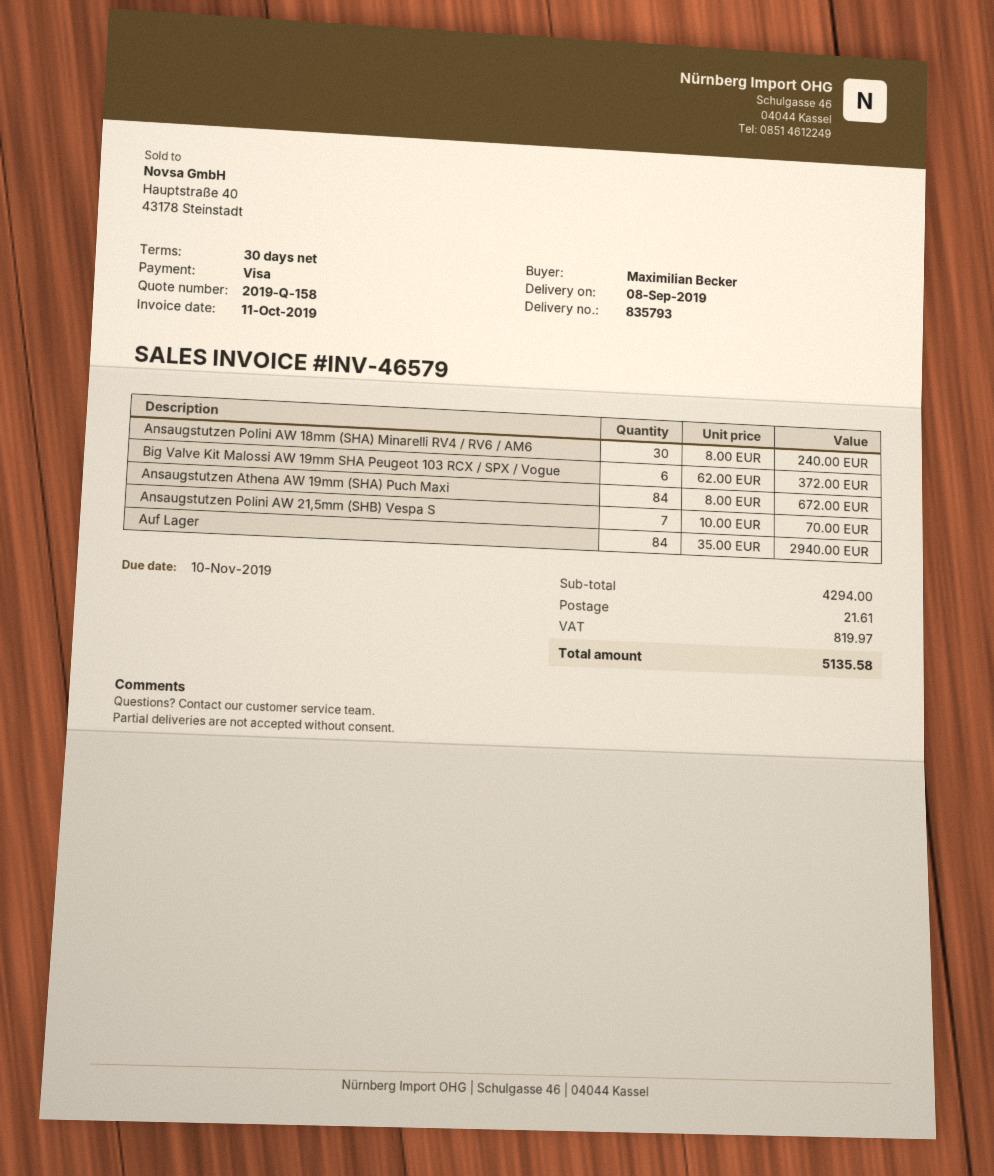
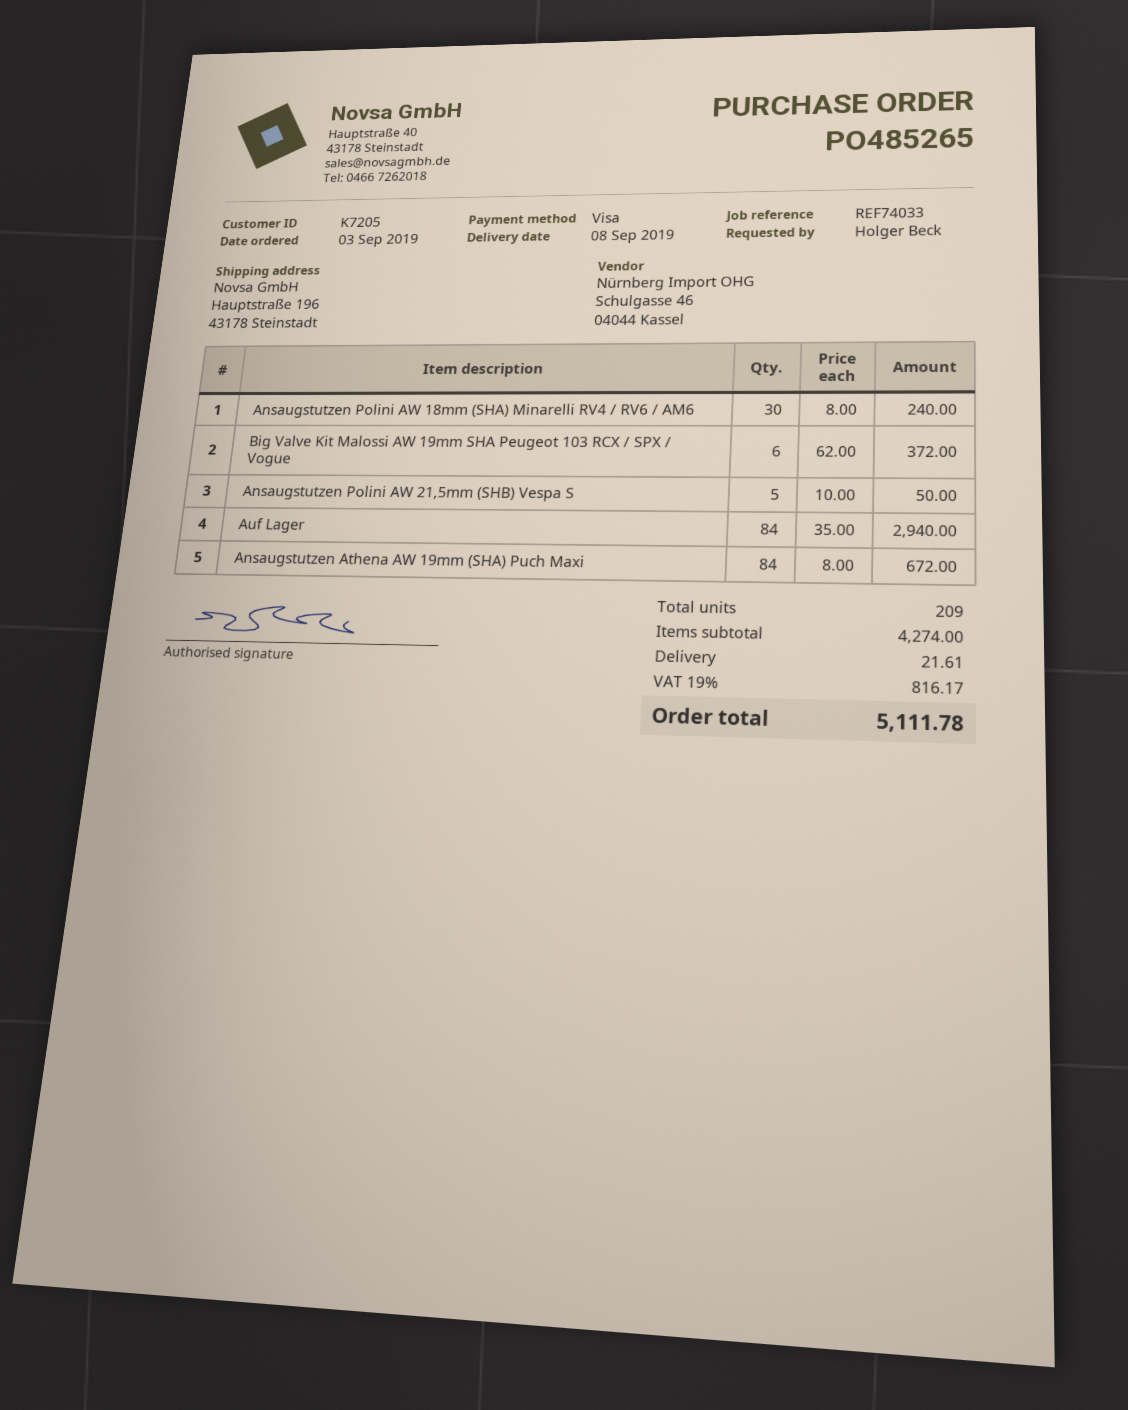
ordered by: Maximilian Becker -> Holger Beck
Ansaugstutzen Polini AW 21,5mm (SHB) Vespa S: 7 x 10.00 = 70.00 -> 5 x 10.00 = 50.00
subtotal: 4294.00 -> 4274.00
tax: 819.97 -> 816.17
total: 5135.58 -> 5111.78

